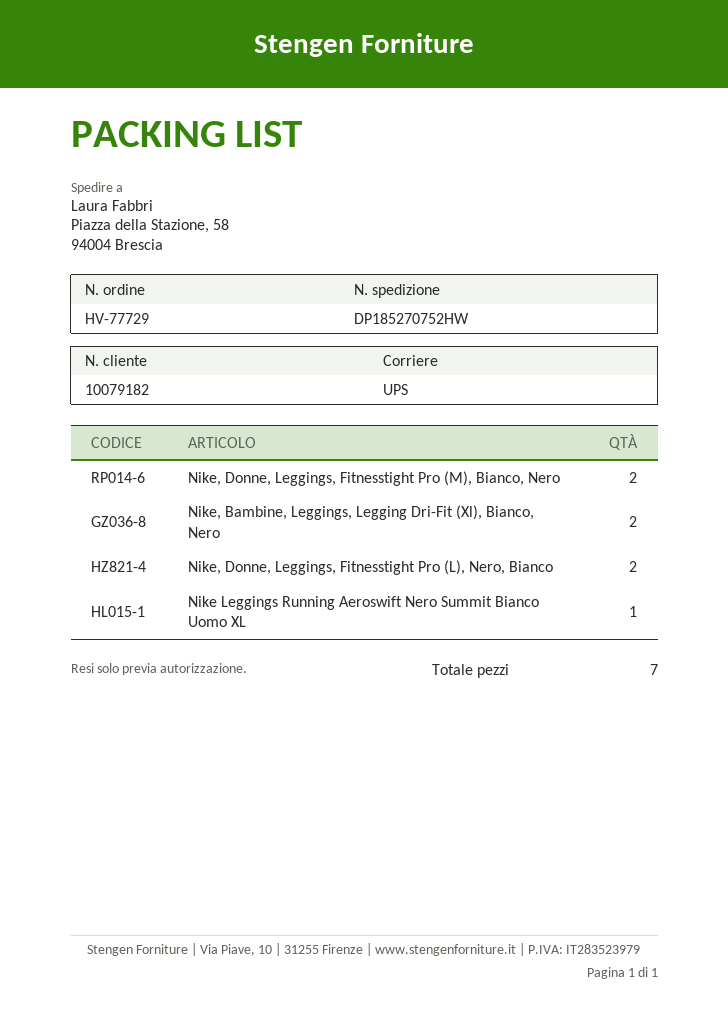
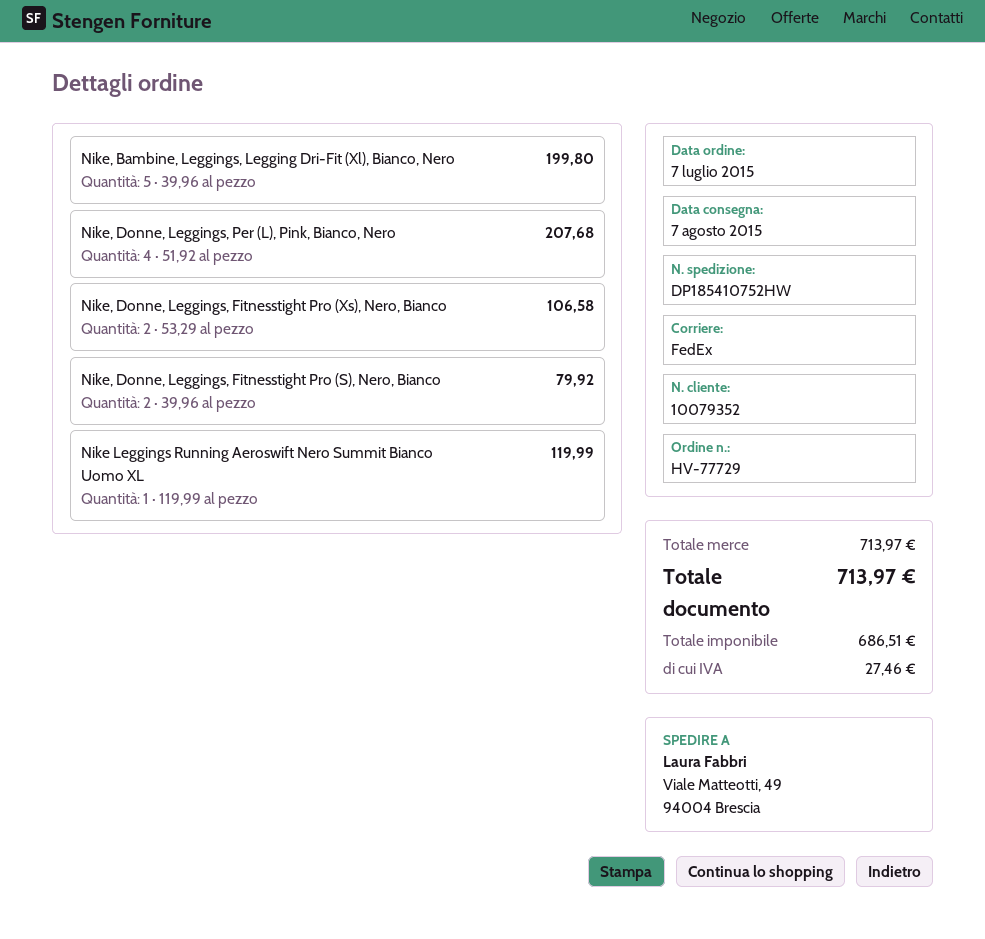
customer number: 10079182 -> 10079352
shipping method: UPS -> FedEx
tracking number: DP185270752HW -> DP185410752HW
ship to: Piazza della Stazione, 58, 94004 Brescia -> Viale Matteotti, 49, 94004 Brescia
Nike, Donne, Leggings, Fitnesstight Pro (M), Bianco, Nero: 2 -> none
Nike, Bambine, Leggings, Legging Dri-Fit (Xl), Bianco, Nero: 2 -> 5
Nike, Donne, Leggings, Fitnesstight Pro (L), Nero, Bianco: 2 -> none
Nike, Donne, Leggings, Per (L), Pink, Bianco, Nero: none -> 4
Nike, Donne, Leggings, Fitnesstight Pro (Xs), Nero, Bianco: none -> 2
Nike, Donne, Leggings, Fitnesstight Pro (S), Nero, Bianco: none -> 2

